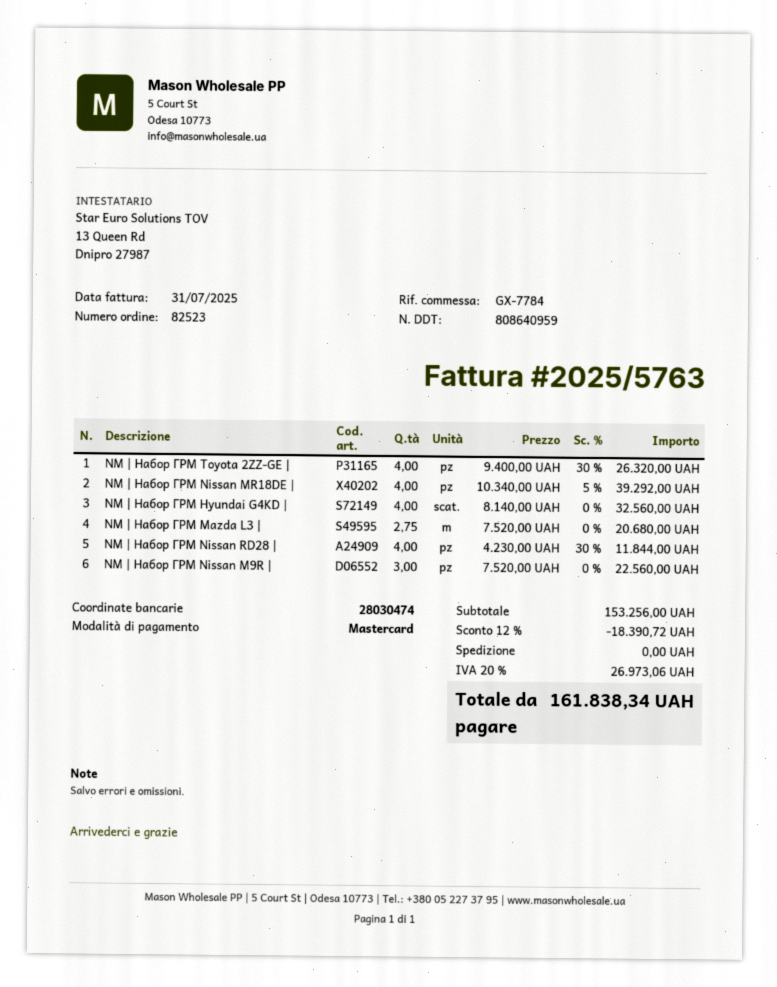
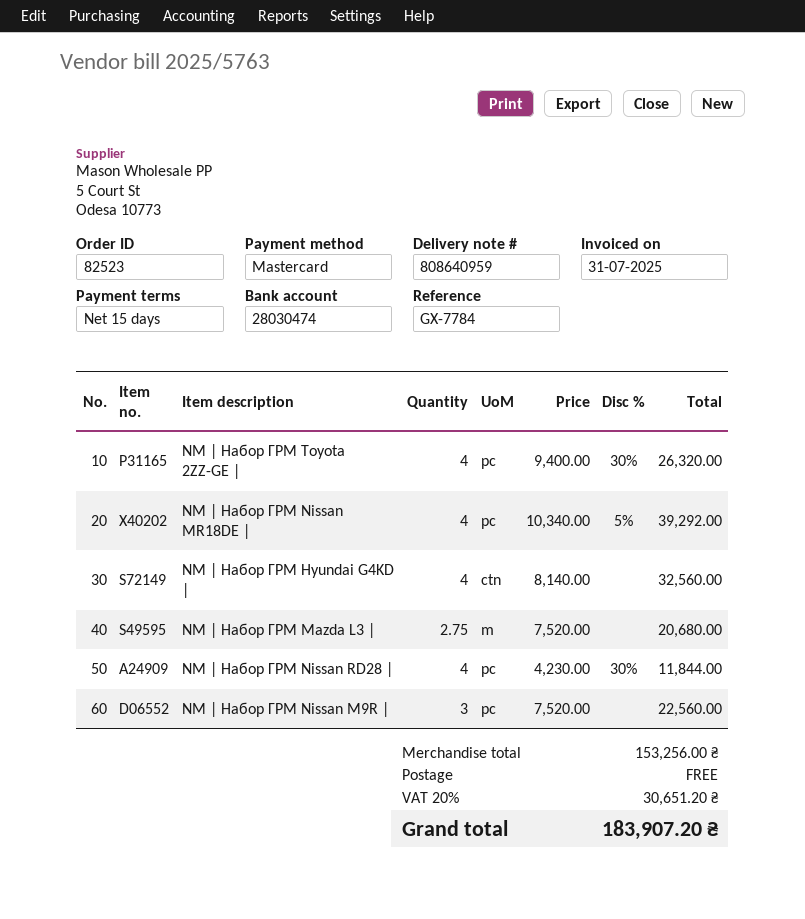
discount: 12% = 18390.72 -> none
tax: 20% = 26973.06 -> 20% = 30651.20
total: 161838.34 -> 183907.20

